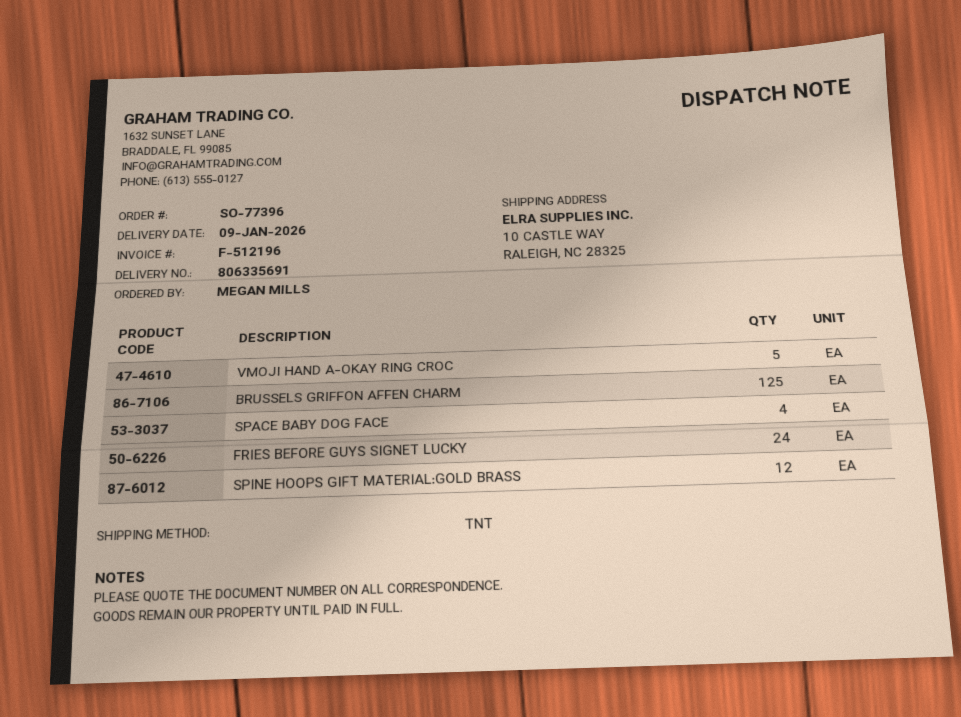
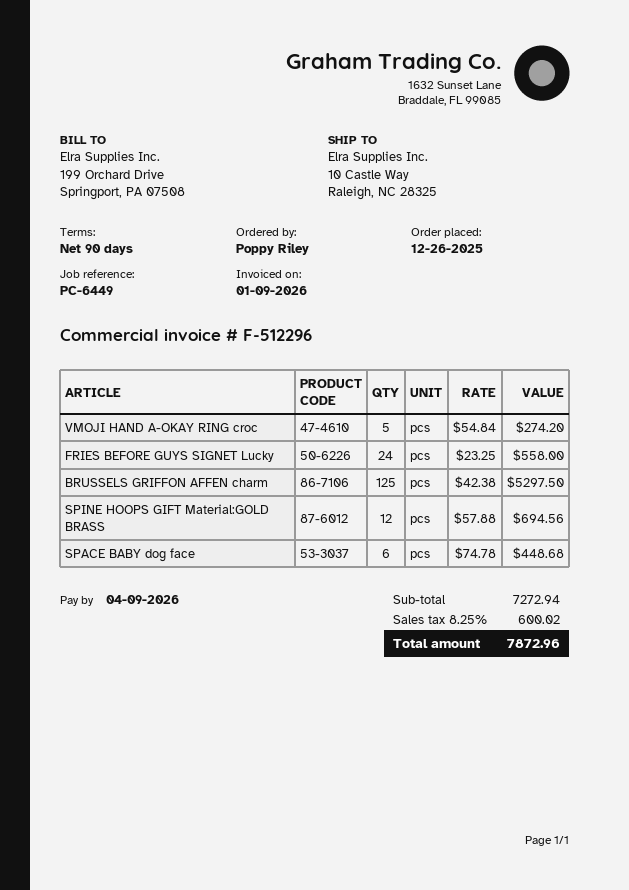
invoice number: F-512196 -> F-512296
ordered by: MEGAN MILLS -> Poppy Riley
SPACE BABY DOG FACE: 4 -> 6

